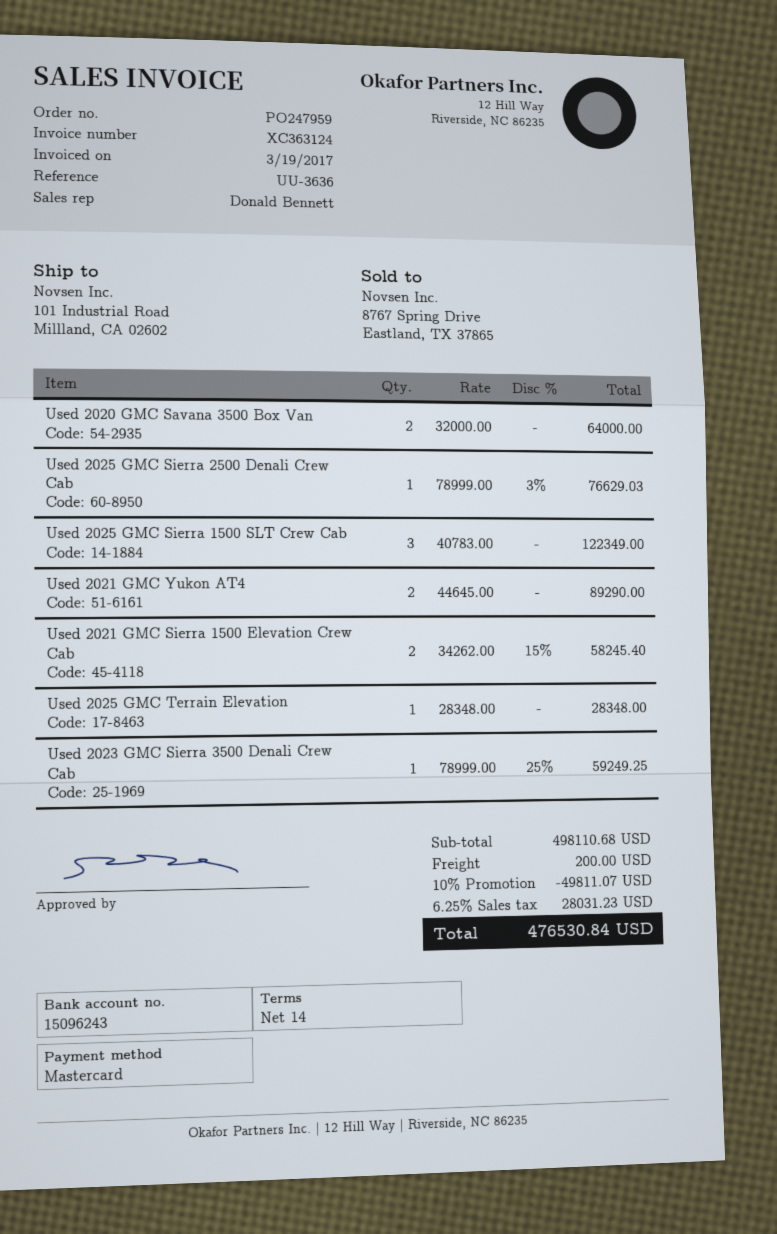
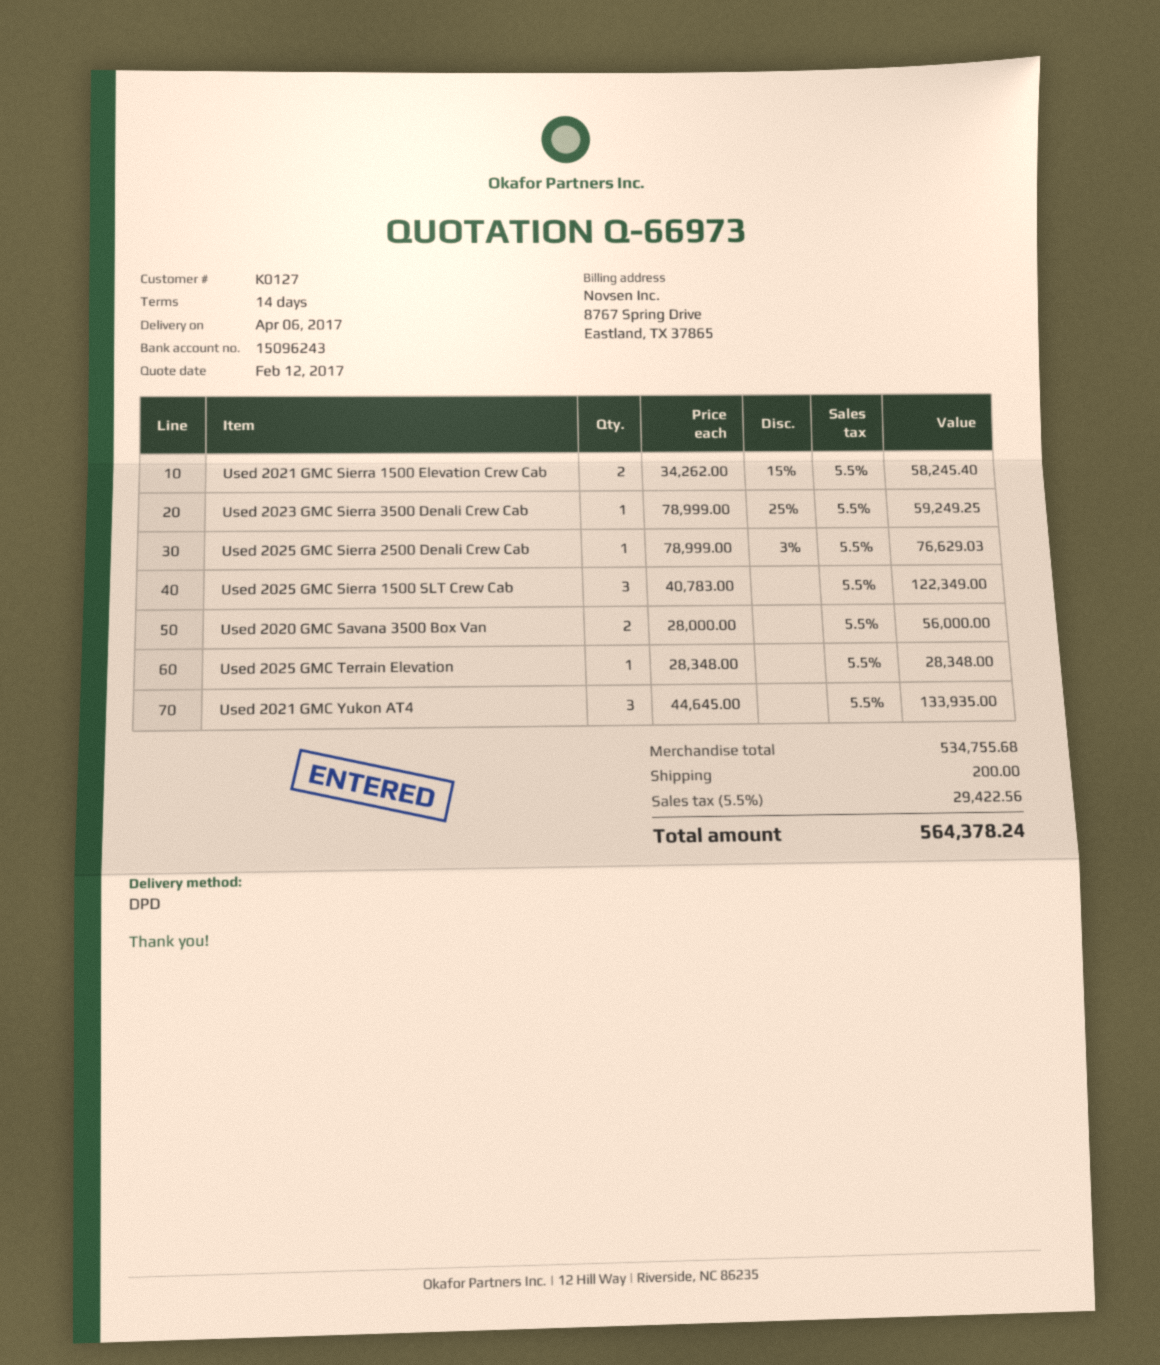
Used 2020 GMC Savana 3500 Box Van: 2 x 32000.00 = 64000.00 -> 2 x 28000.00 = 56000.00
Used 2021 GMC Yukon AT4: 2 x 44645.00 = 89290.00 -> 3 x 44645.00 = 133935.00
subtotal: 498110.68 -> 534755.68
discount: 10% = 49811.07 -> none
tax: 6.25% = 28031.23 -> 5.5% = 29422.56
total: 476530.84 -> 564378.24

